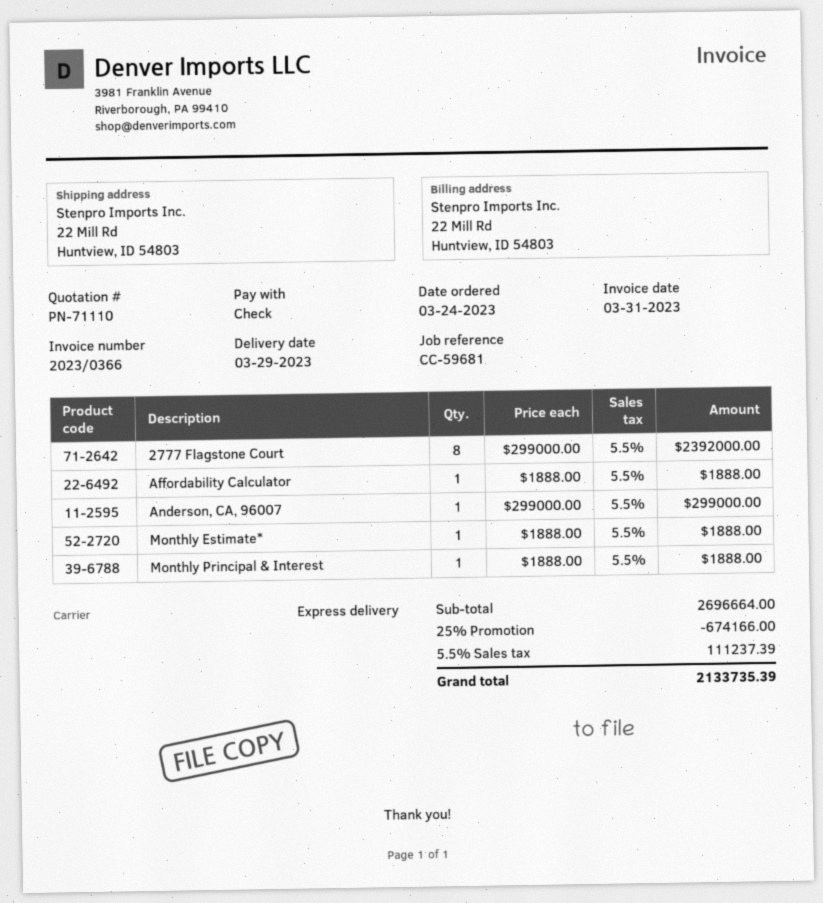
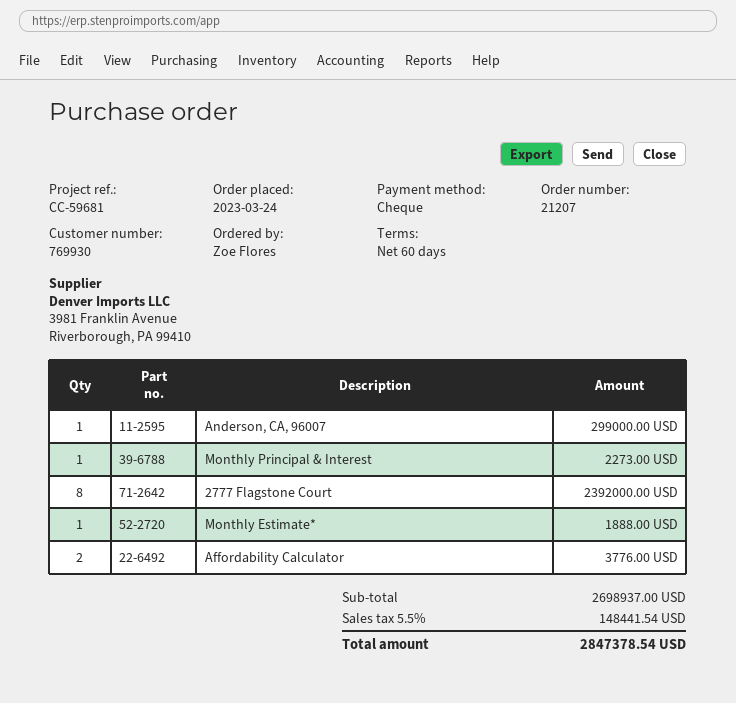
Affordability Calculator: 1 for 1888.00 -> 2 for 3776.00
Monthly Principal & Interest: 1 for 1888.00 -> 1 for 2273.00
subtotal: 2696664.00 -> 2698937.00
discount: 25% = 674166.00 -> none
tax: 5.5% = 111237.39 -> 5.5% = 148441.54
total: 2133735.39 -> 2847378.54

